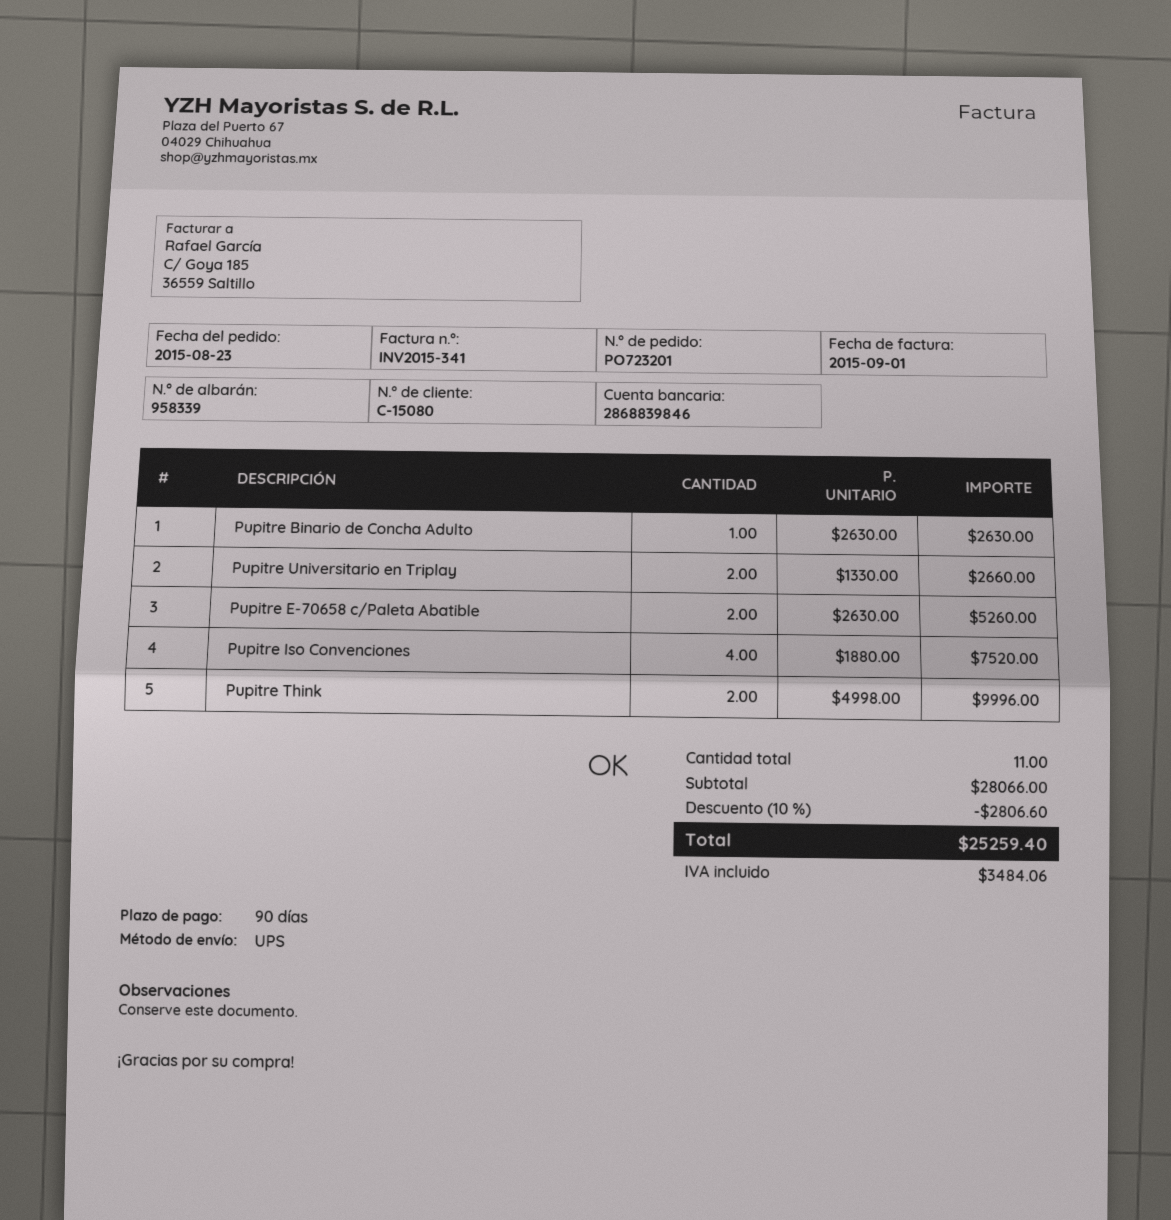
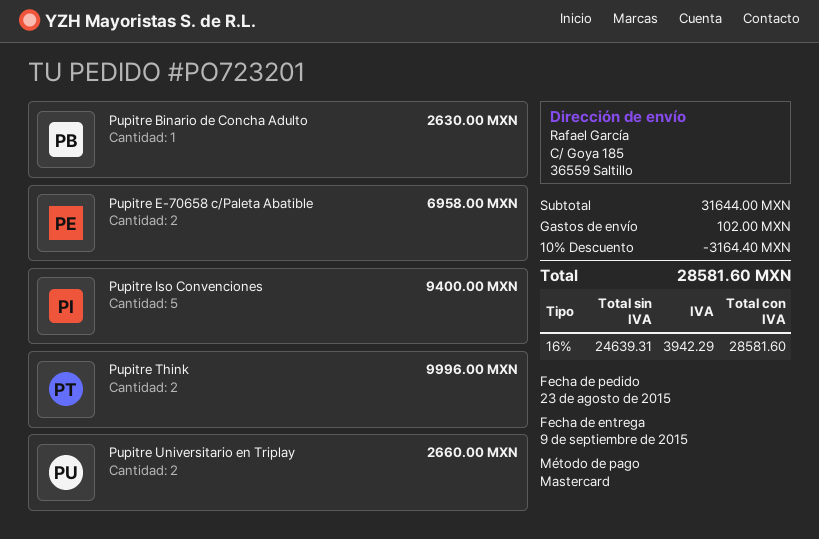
Pupitre E-70658 c/Paleta Abatible: 2 for 5260.00 -> 2 for 6958.00
Pupitre Iso Convenciones: 4 for 7520.00 -> 5 for 9400.00
subtotal: 28066.00 -> 31644.00
discount: 10% = 2806.60 -> 10% = 3164.40
shipping: none -> 102.00
tax: 3484.06 -> 3942.29
total: 25259.40 -> 28581.60

